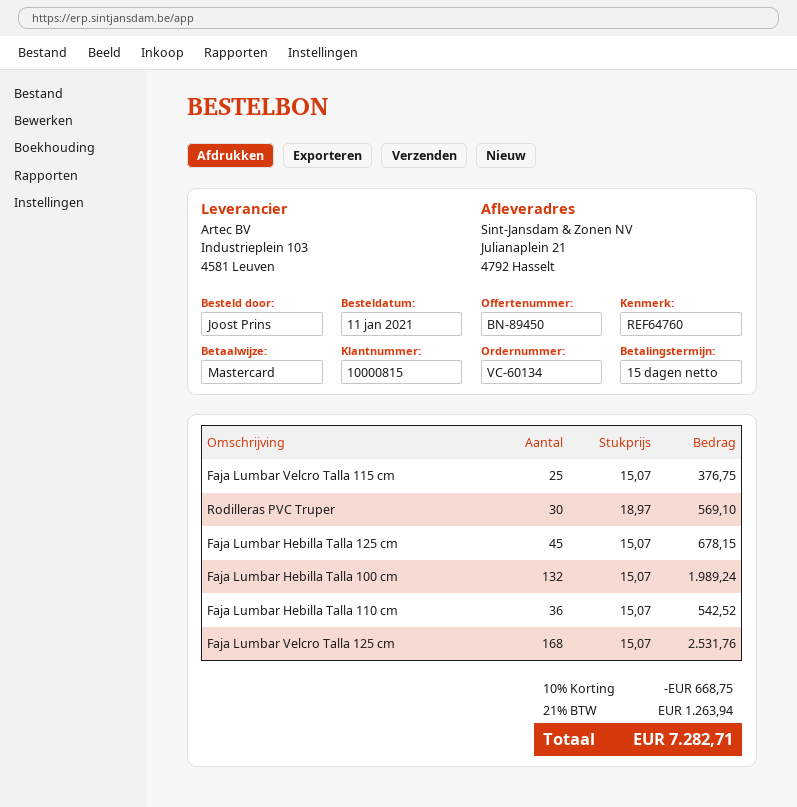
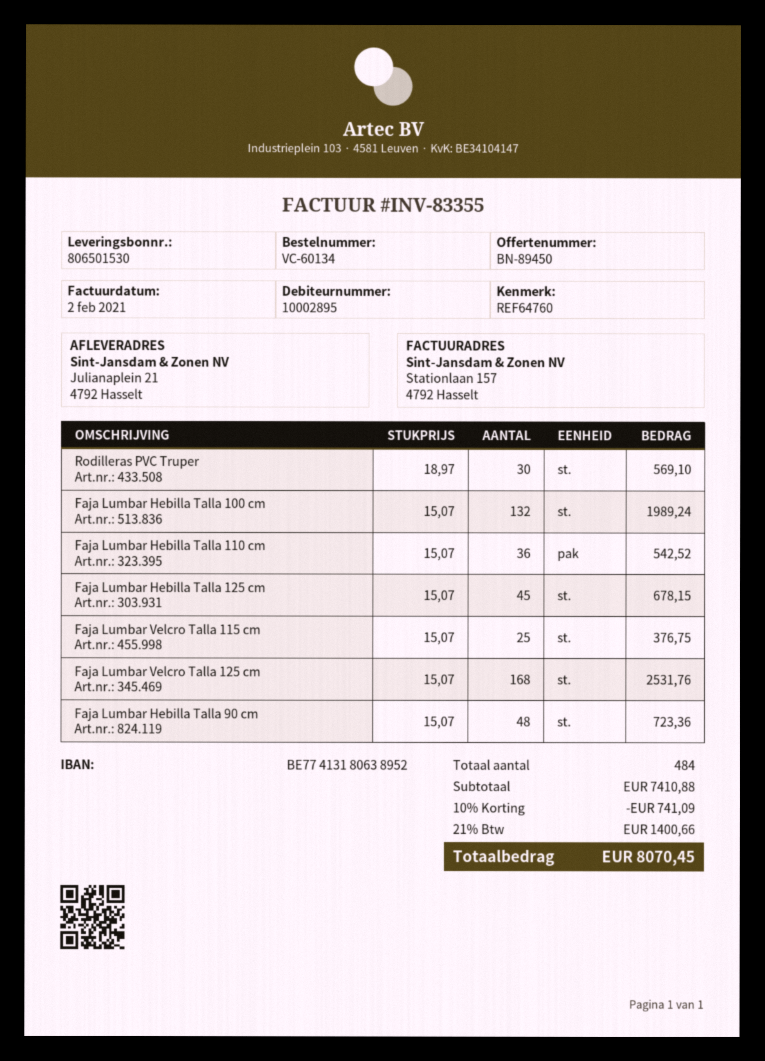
customer number: 10000815 -> 10002895
Faja Lumbar Hebilla Talla 90 cm: none -> 48 x 15.07 = 723.36
discount: 10% = 668.75 -> 10% = 741.09
tax: 21% = 1263.94 -> 21% = 1400.66
total: 7282.71 -> 8070.45

